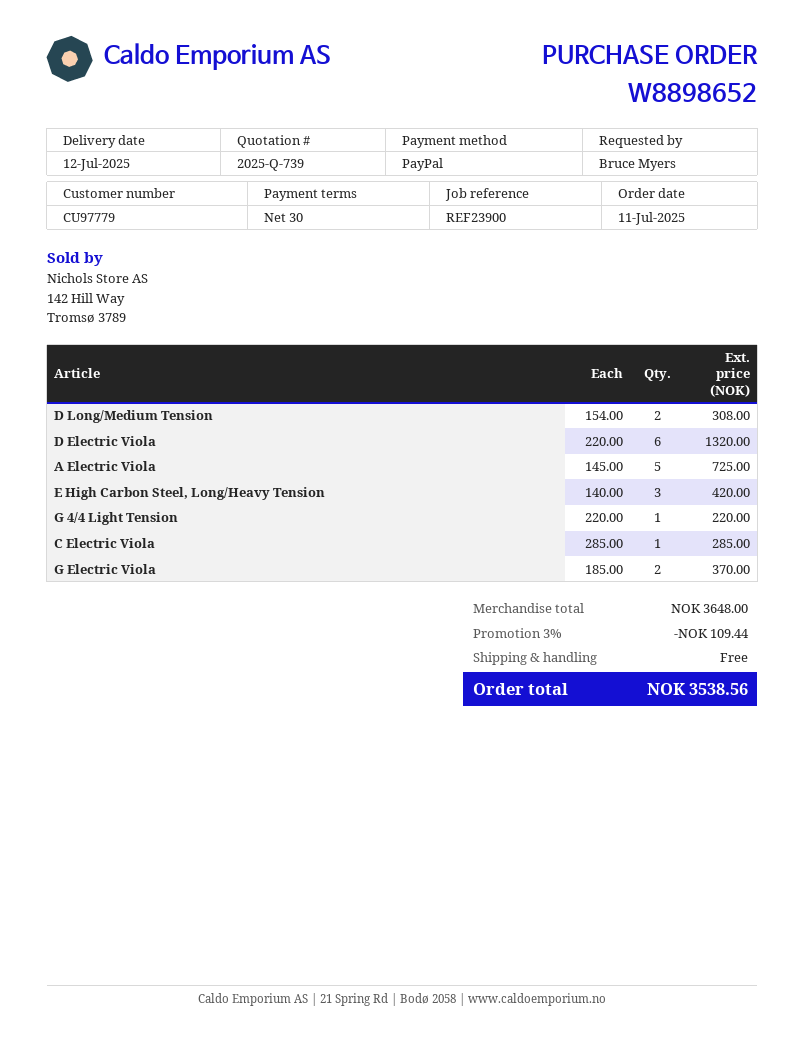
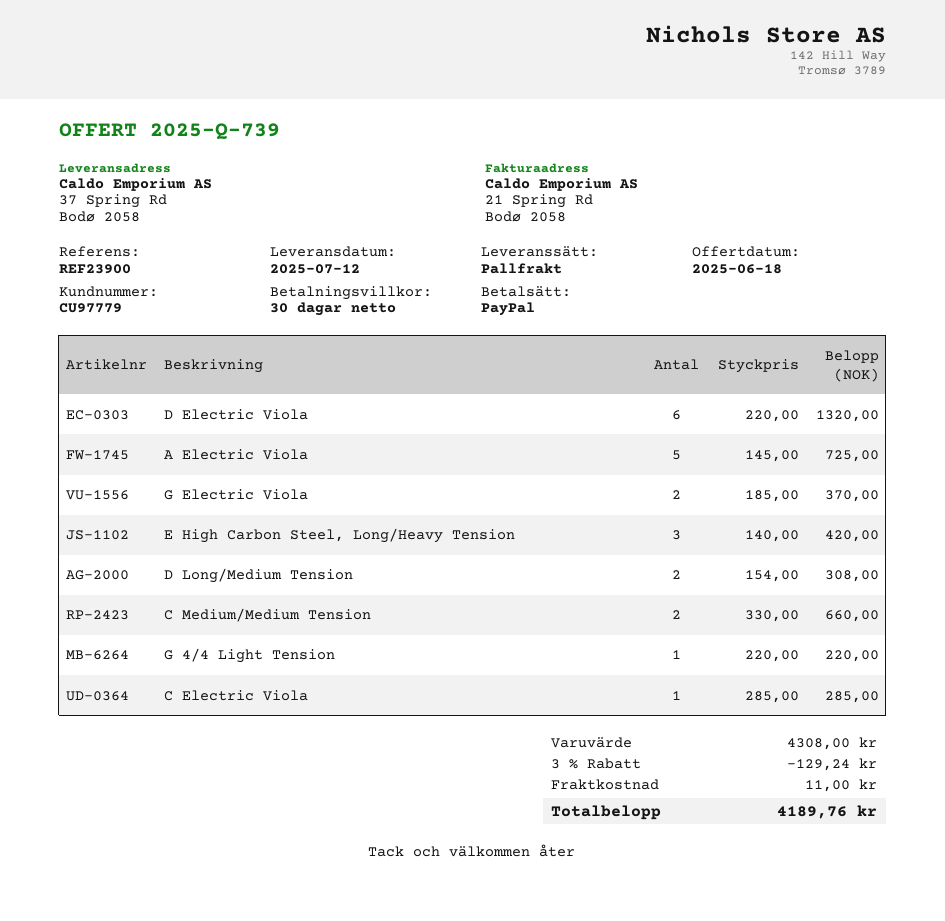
C Medium/Medium Tension: none -> 2 x 330.00 = 660.00
subtotal: 3648.00 -> 4308.00
discount: 3% = 109.44 -> 3% = 129.24
shipping: 0.00 -> 11.00
total: 3538.56 -> 4189.76

